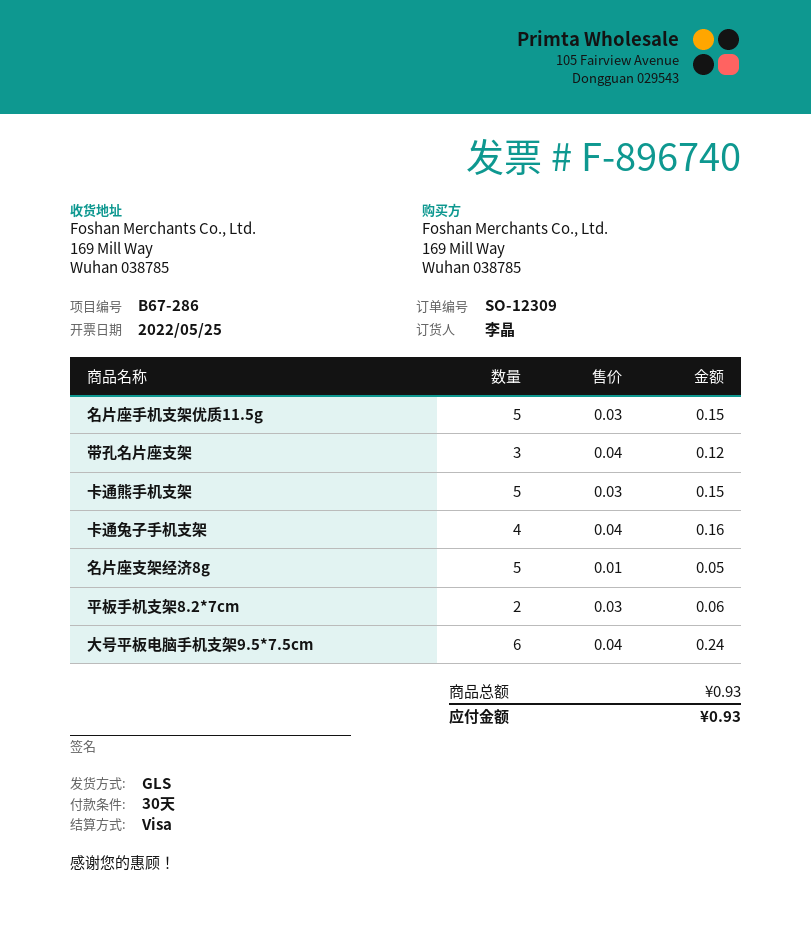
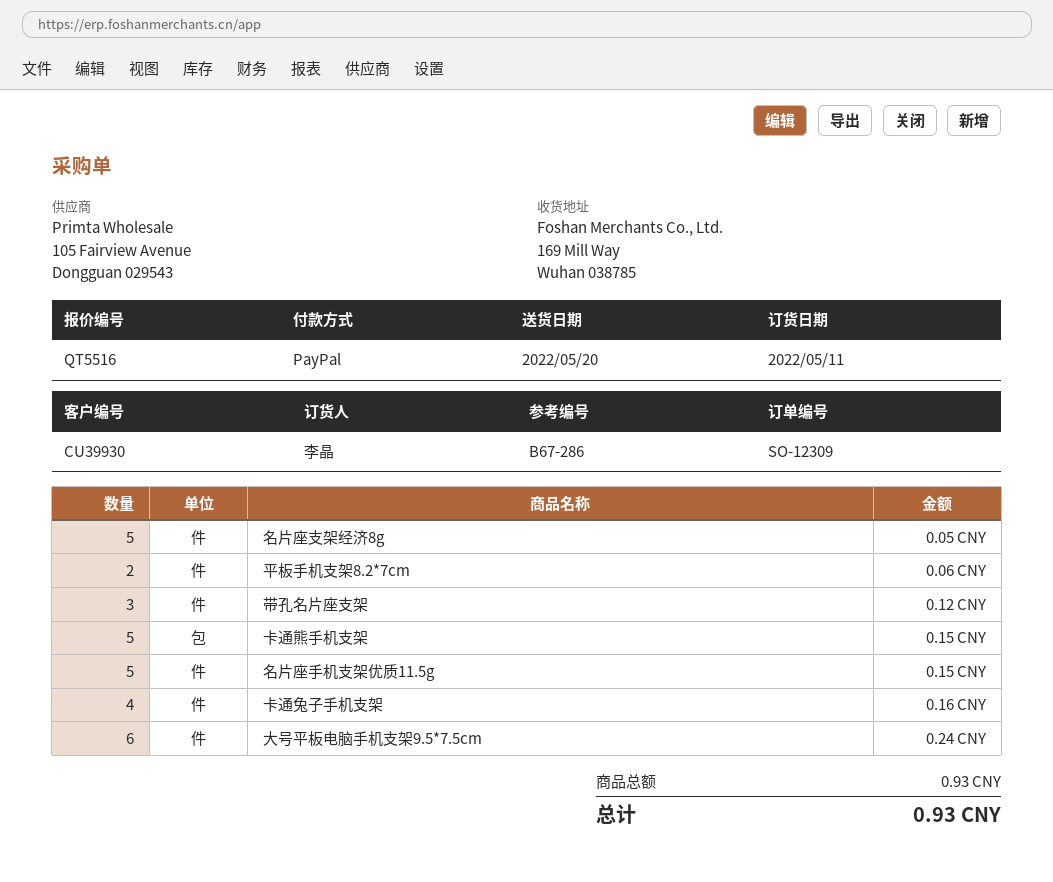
payment method: Visa -> PayPal

